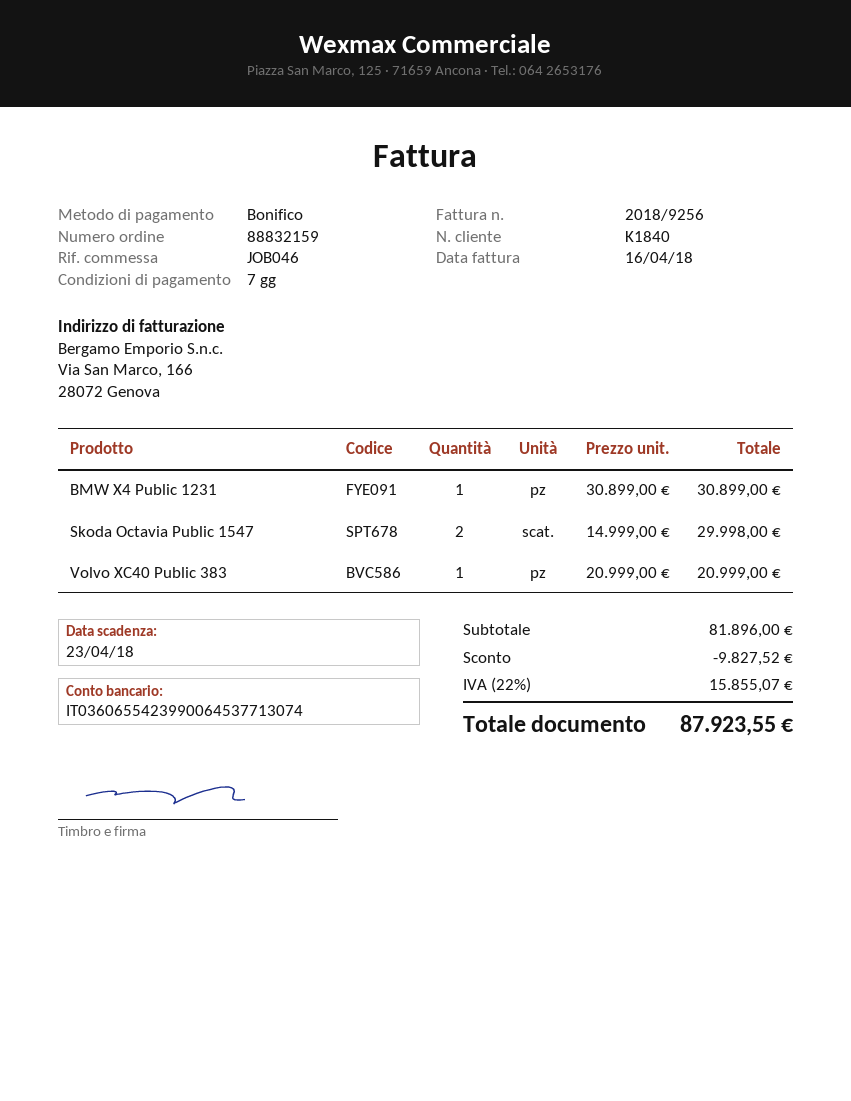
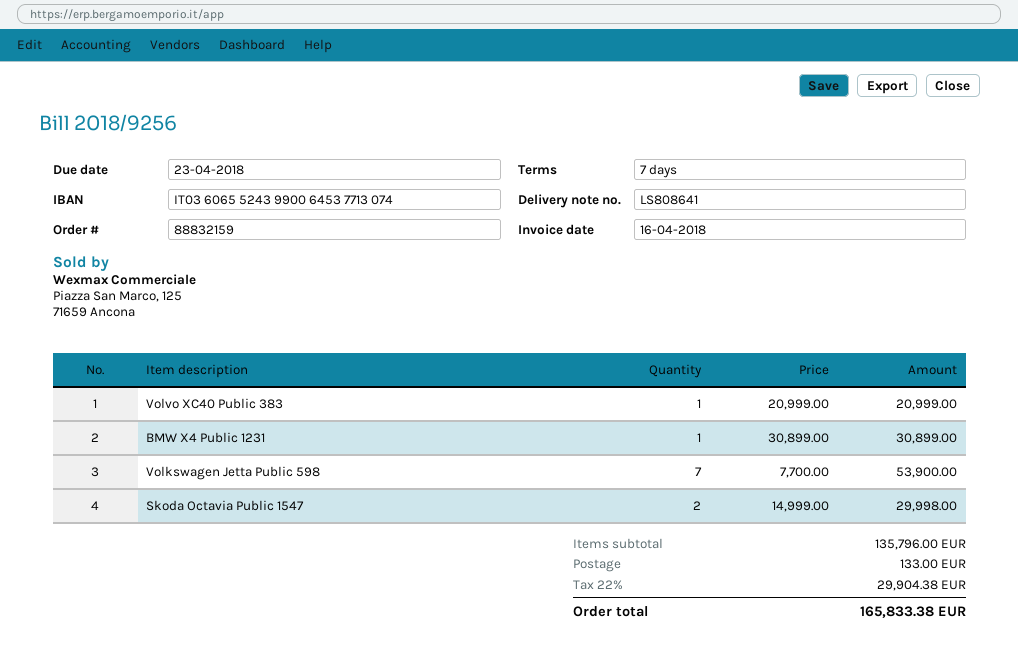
bank account: IT0360655423990064537713074 -> IT0360655243990064537713074
Volkswagen Jetta Public 598: none -> 7 x 7700.00 = 53900.00
subtotal: 81896.00 -> 135796.00
discount: 9827.52 -> none
shipping: none -> 133.00
tax: 22% = 15855.07 -> 22% = 29904.38
total: 87923.55 -> 165833.38

